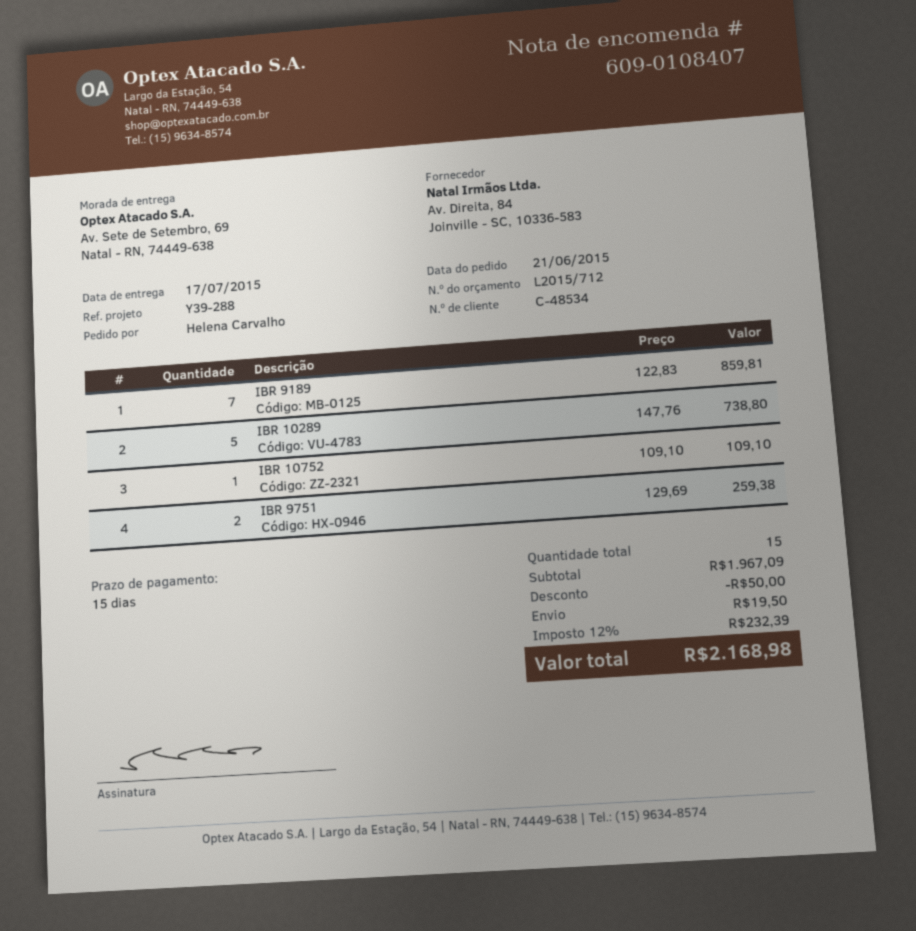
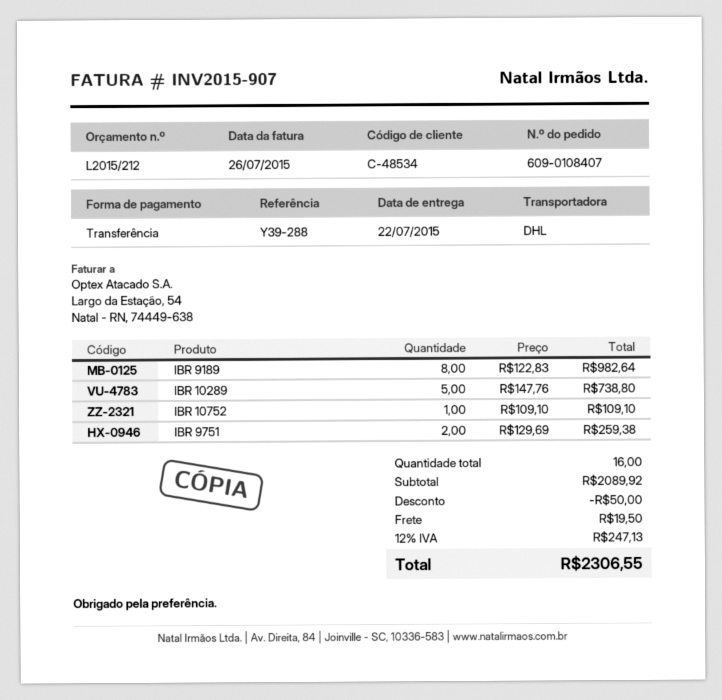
quote number: L2015/712 -> L2015/212
delivery date: 2015-07-17 -> 2015-07-22
IBR 9189: 7 x 122.83 = 859.81 -> 8 x 122.83 = 982.64
total quantity: 15 -> 16
subtotal: 1967.09 -> 2089.92
tax: 12% = 232.39 -> 12% = 247.13
total: 2168.98 -> 2306.55

